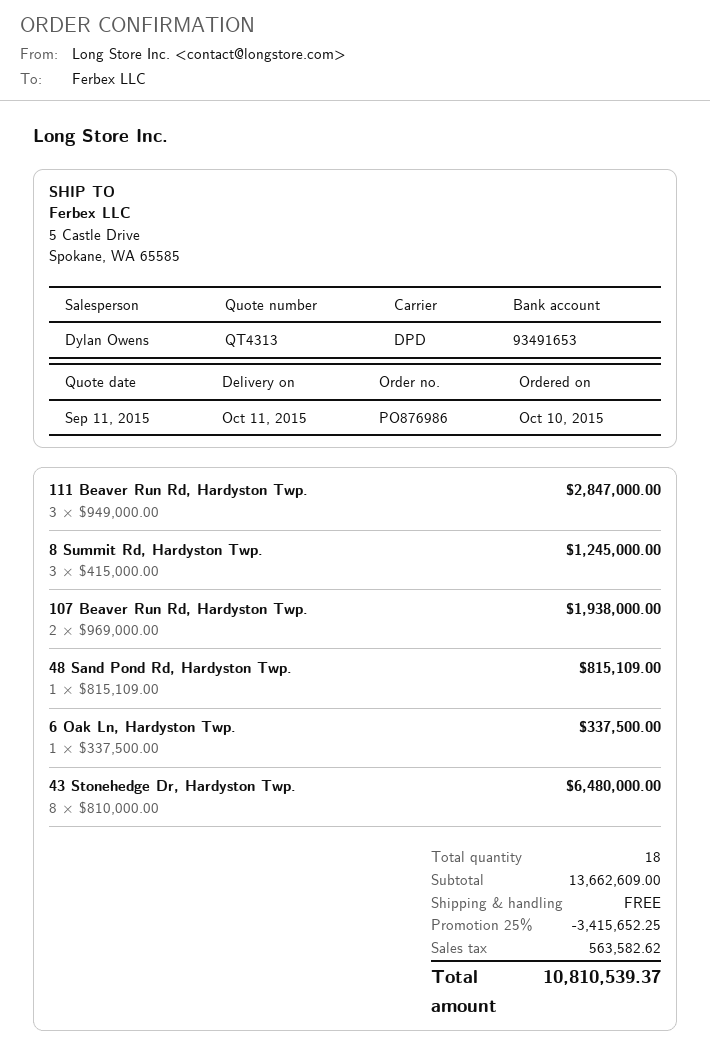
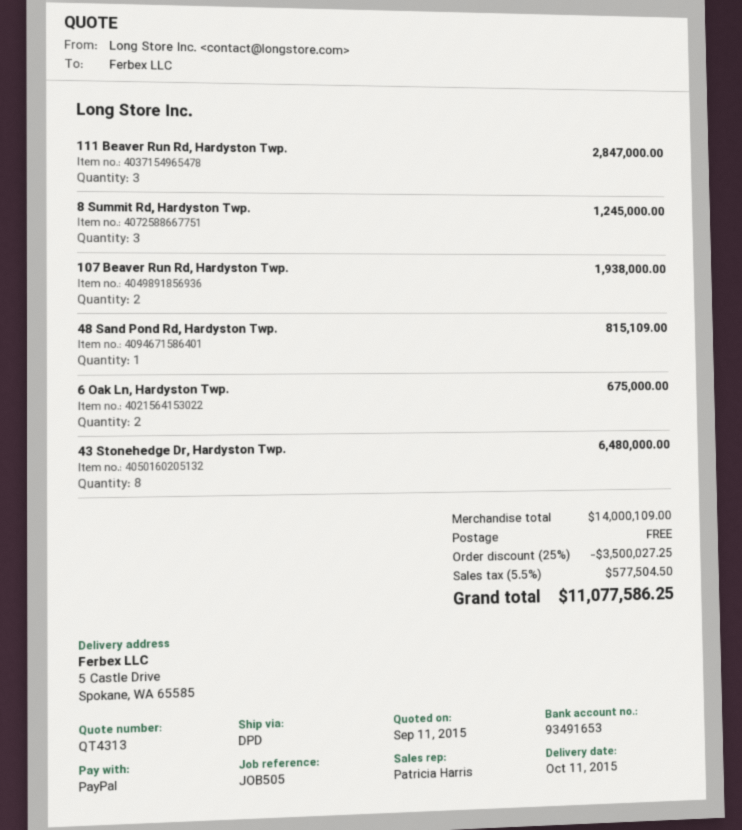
sales rep: Dylan Owens -> Patricia Harris
6 Oak Ln, Hardyston Twp.: 1 for 337500.00 -> 2 for 675000.00
subtotal: 13662609.00 -> 14000109.00
discount: 25% = 3415652.25 -> 25% = 3500027.25
tax: 563582.62 -> 577504.50
total: 10810539.37 -> 11077586.25

